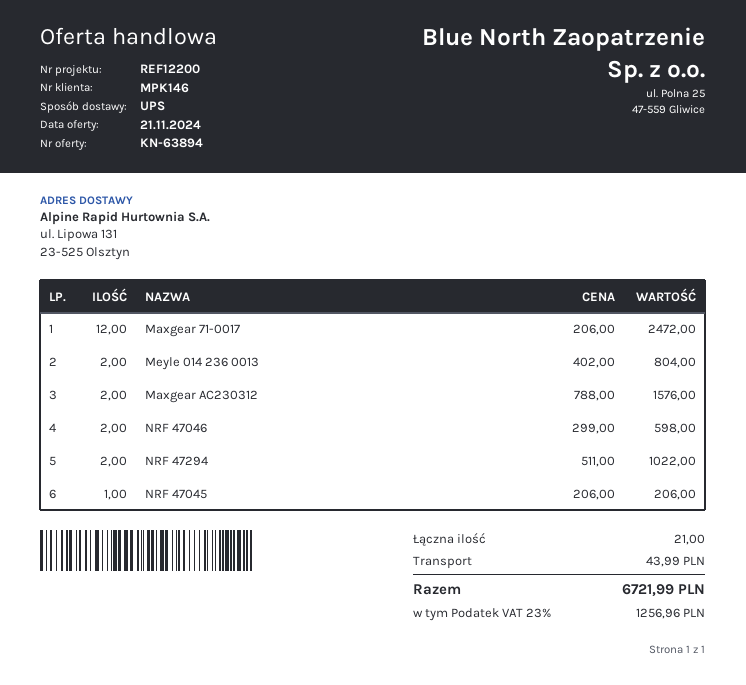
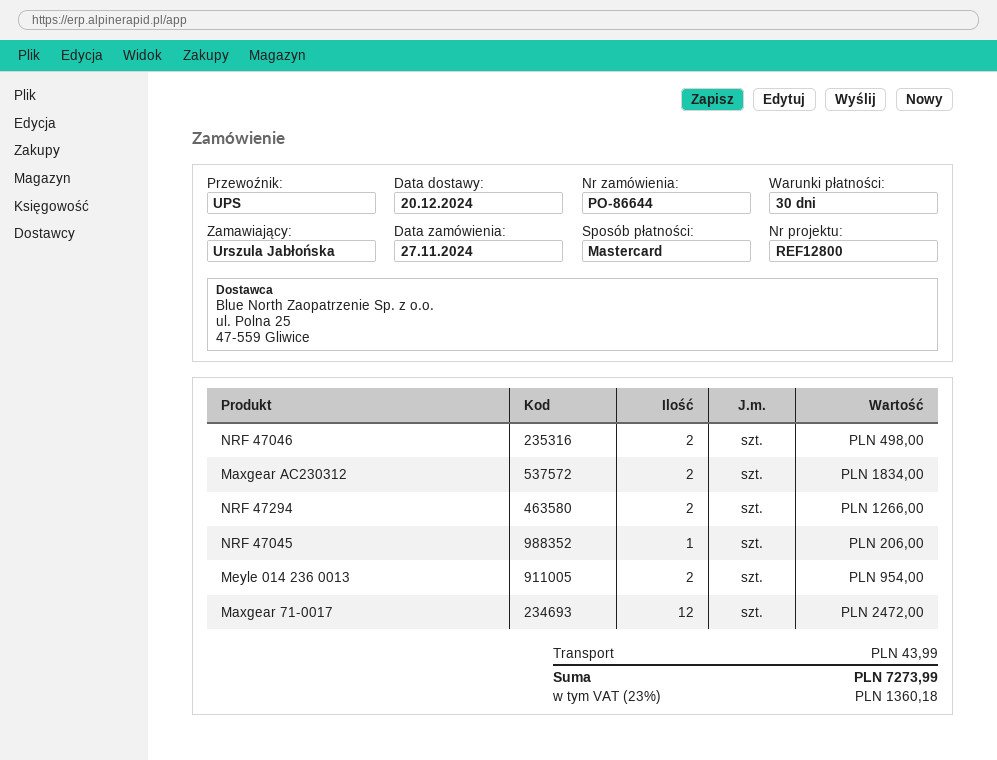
reference: REF12200 -> REF12800
Meyle 014 236 0013: 2 for 804.00 -> 2 for 954.00
Maxgear AC230312: 2 for 1576.00 -> 2 for 1834.00
NRF 47046: 2 for 598.00 -> 2 for 498.00
NRF 47294: 2 for 1022.00 -> 2 for 1266.00
tax: 23% = 1256.96 -> 23% = 1360.18
total: 6721.99 -> 7273.99

